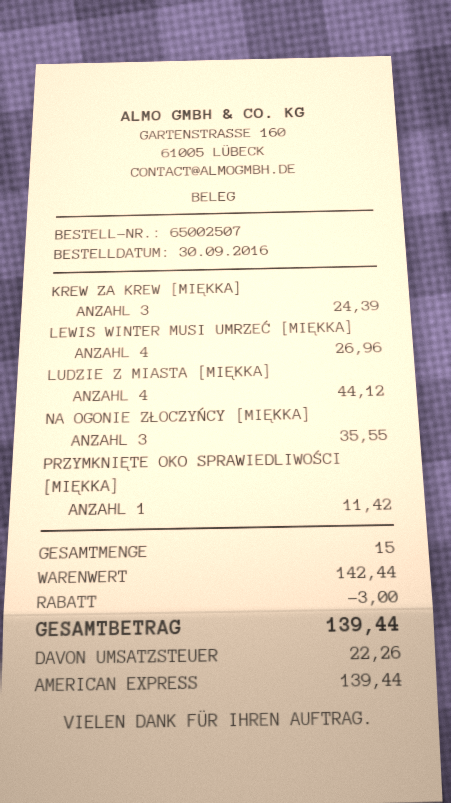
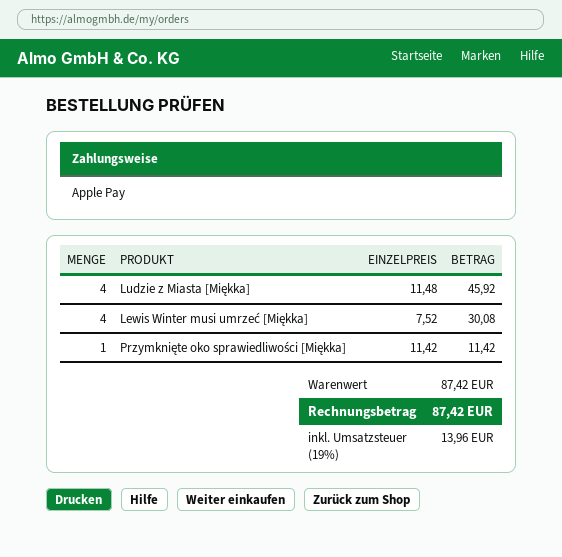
payment method: American Express -> Apple Pay
KREW ZA KREW [MIĘKKA]: 3 for 24.39 -> none
LEWIS WINTER MUSI UMRZEĆ [MIĘKKA]: 4 for 26.96 -> 4 for 30.08
LUDZIE Z MIASTA [MIĘKKA]: 4 for 44.12 -> 4 for 45.92
NA OGONIE ZŁOCZYŃCY [MIĘKKA]: 3 for 35.55 -> none
subtotal: 142.44 -> 87.42
discount: 3.00 -> none
tax: 22.26 -> 13.96
total: 139.44 -> 87.42

